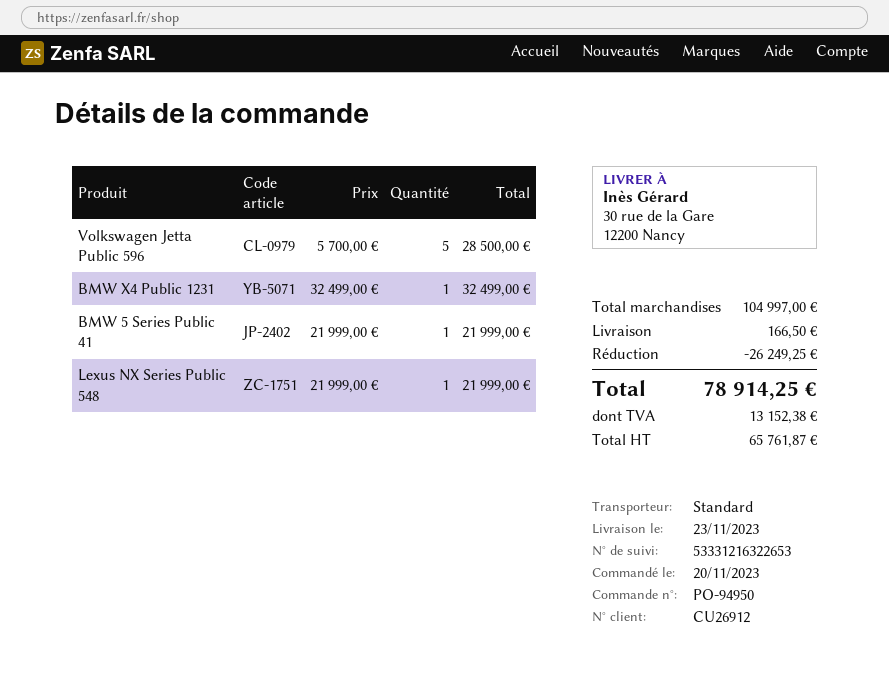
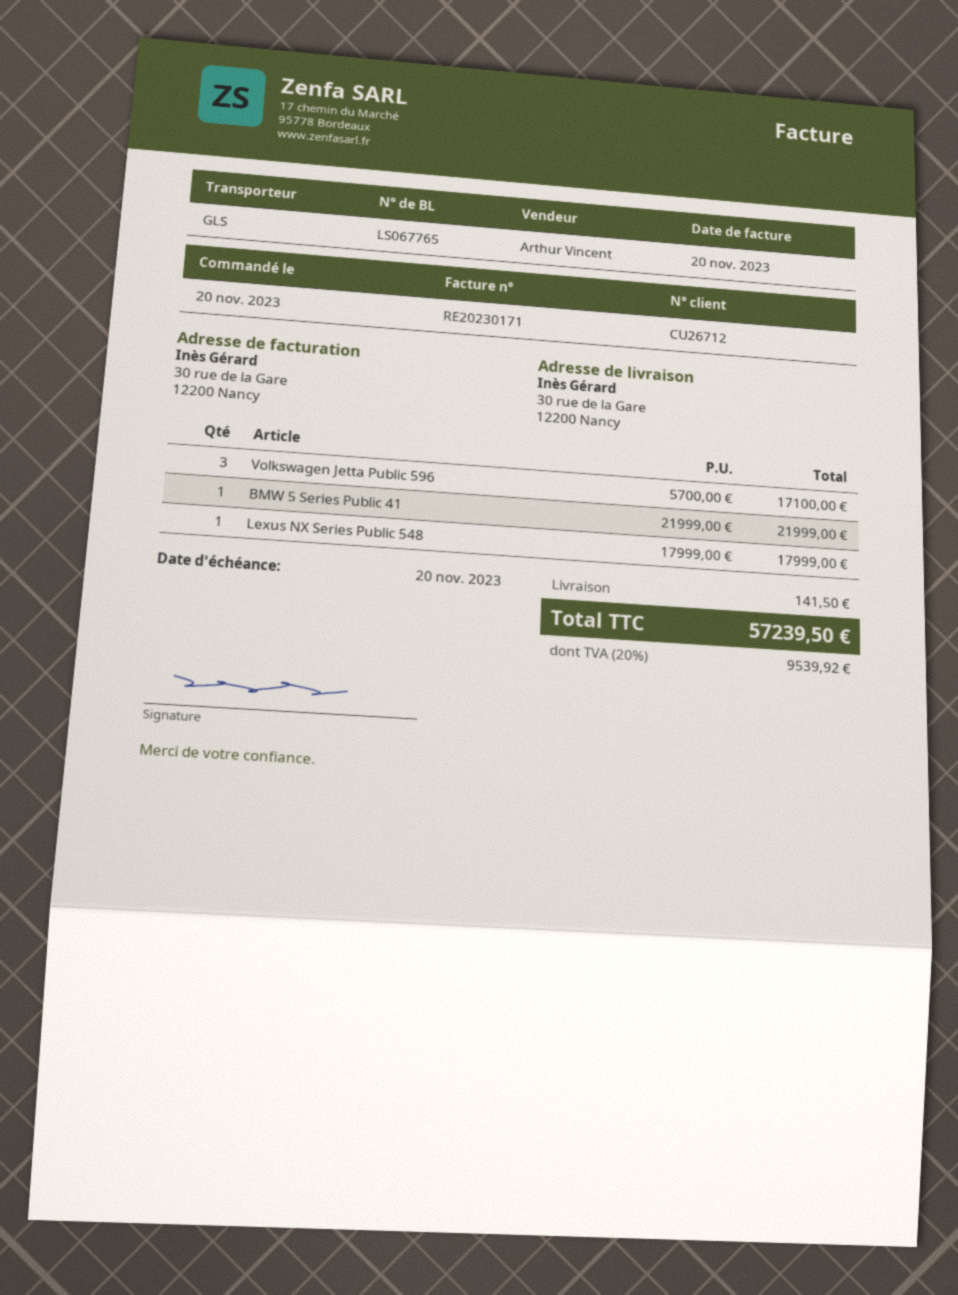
customer number: CU26912 -> CU26712
shipping method: standard -> GLS
Volkswagen Jetta Public 596: 5 x 5700.00 = 28500.00 -> 3 x 5700.00 = 17100.00
BMW X4 Public 1231: 1 x 32499.00 = 32499.00 -> none
Lexus NX Series Public 548: 1 x 21999.00 = 21999.00 -> 1 x 17999.00 = 17999.00
discount: 26249.25 -> none
shipping: 166.50 -> 141.50
tax: 13152.38 -> 9539.92
total: 78914.25 -> 57239.50

